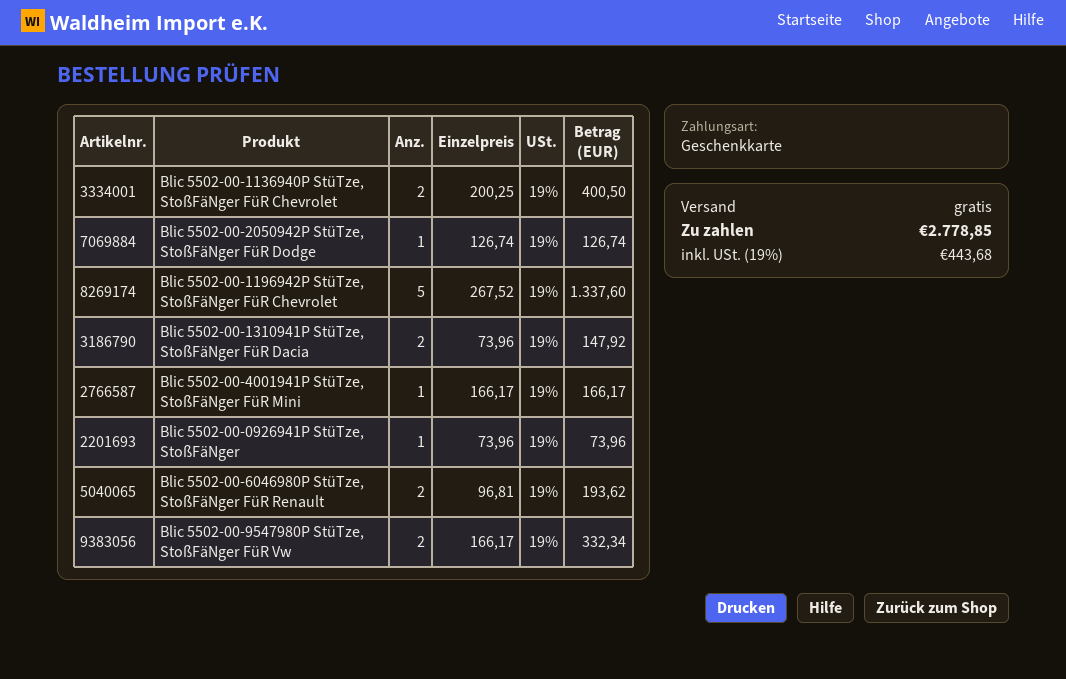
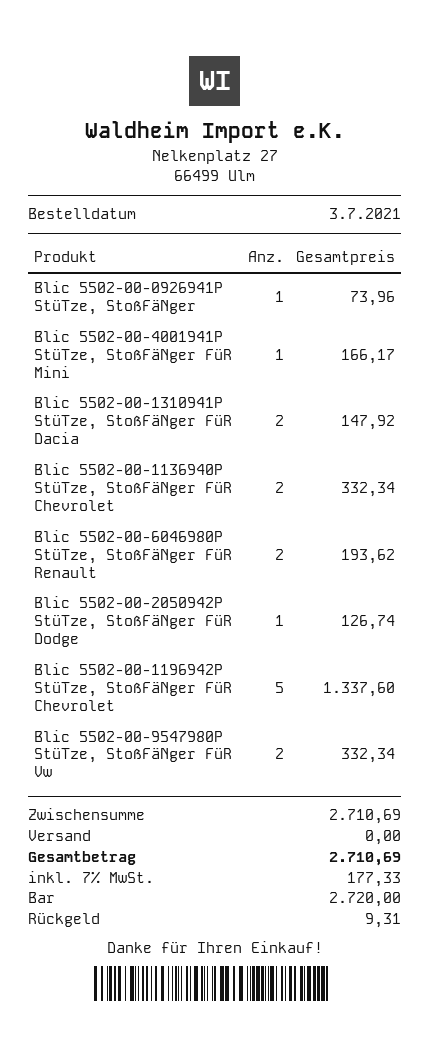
payment method: gift card -> cash
Blic 5502-00-1136940P StüTze, StoßFäNger FüR Chevrolet: 2 for 400.50 -> 2 for 332.34
tax: 19% = 443.68 -> 7% = 177.33
total: 2778.85 -> 2710.69

